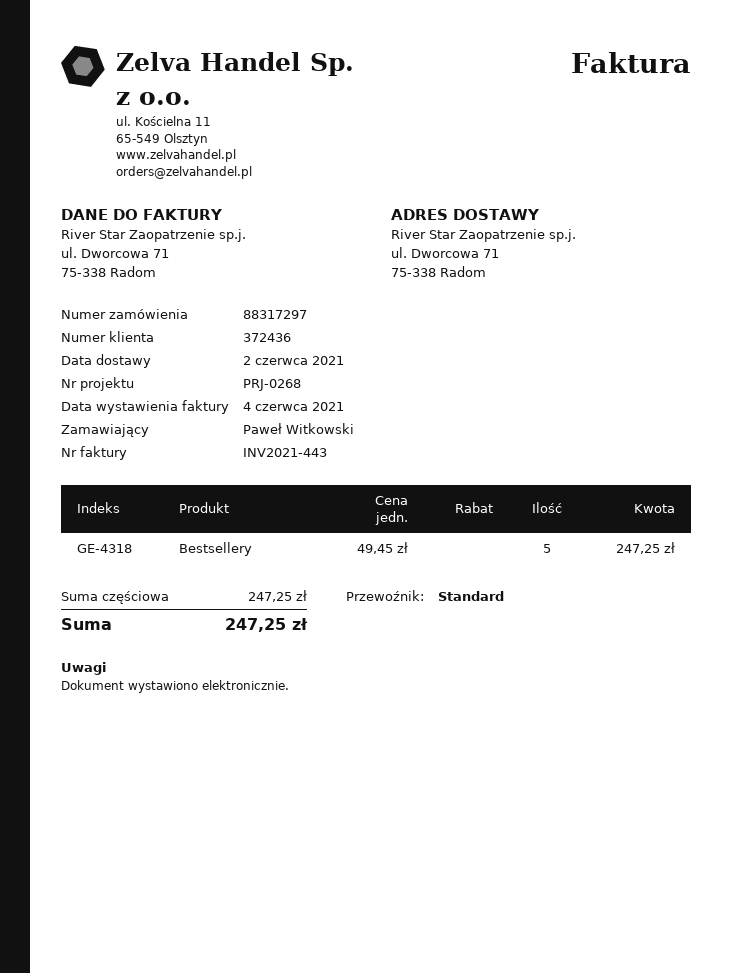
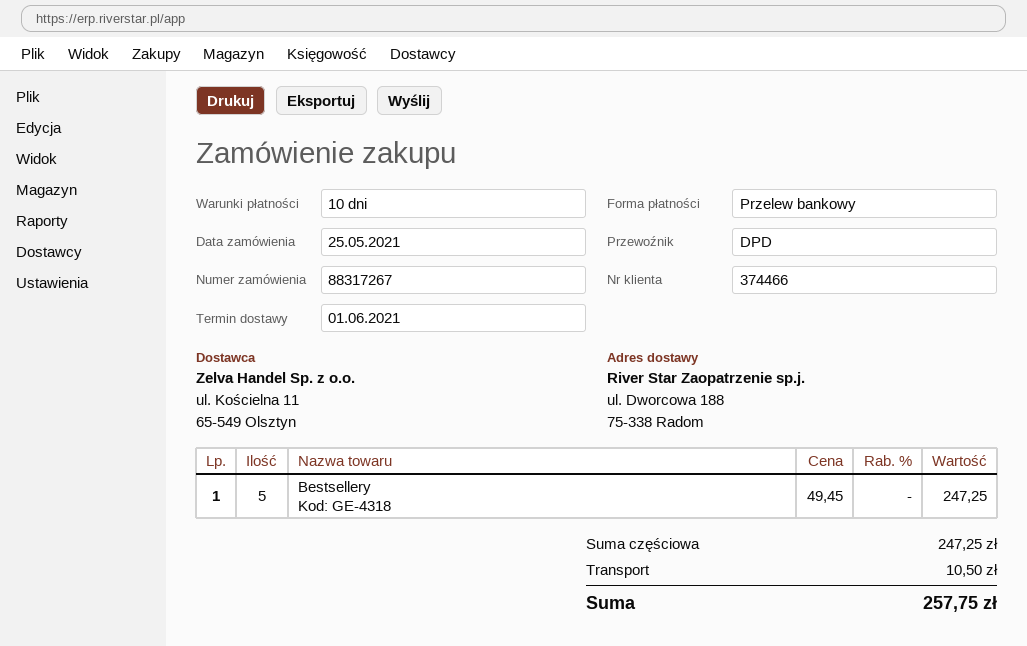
order number: 88317297 -> 88317267
delivery date: 2021-06-02 -> 2021-06-01
customer number: 372436 -> 374466
shipping method: standard -> DPD
ship to: ul. Dworcowa 71, 75-338 Radom -> ul. Dworcowa 188, 75-338 Radom
shipping: none -> 10.50
total: 247.25 -> 257.75

